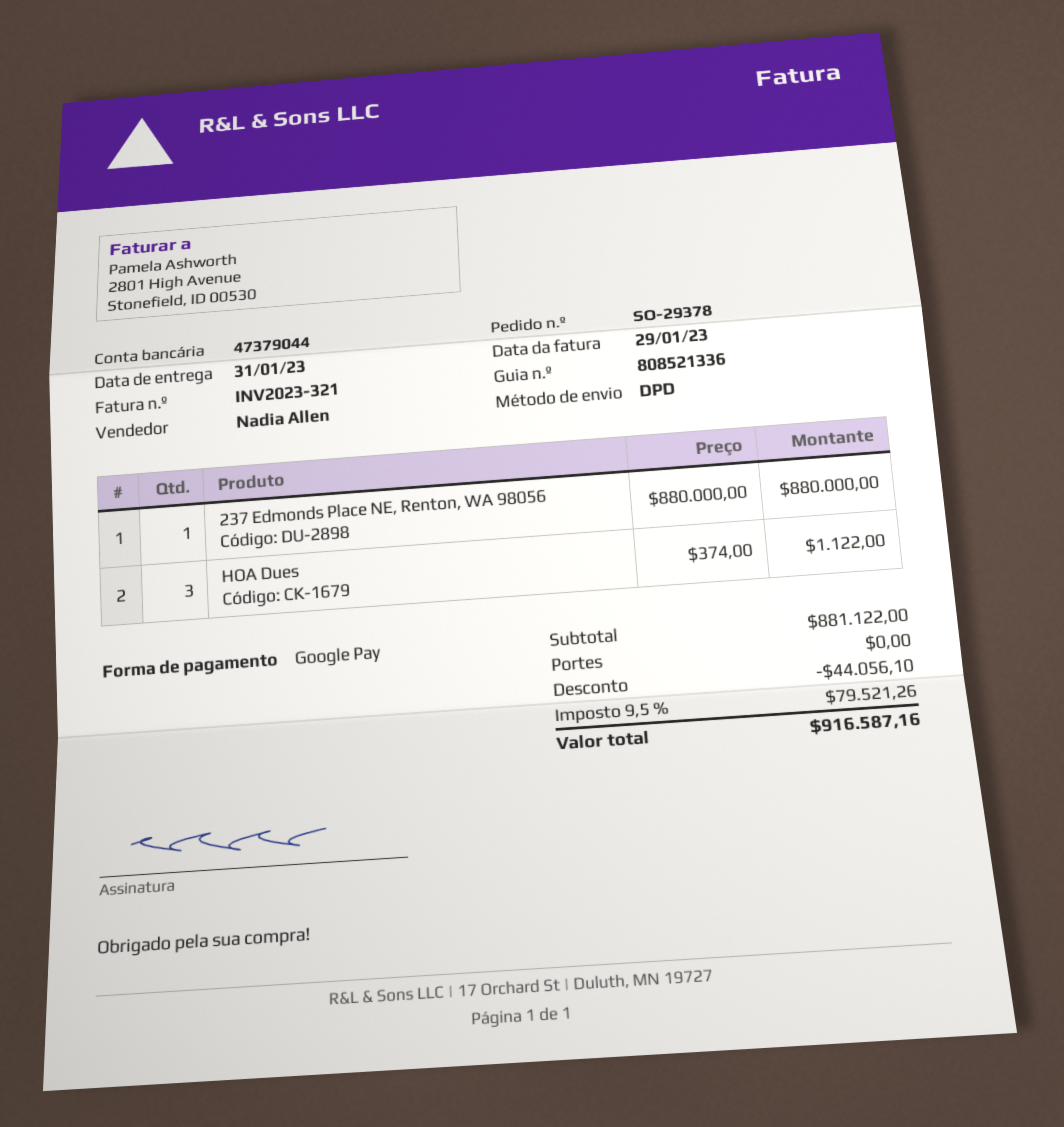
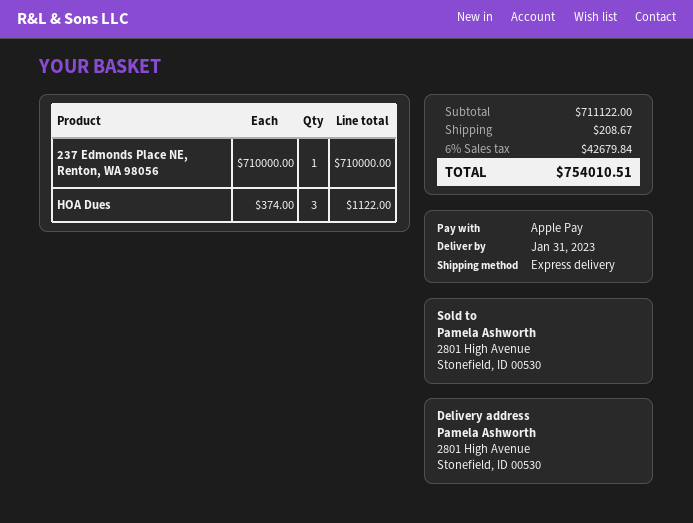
payment method: Google Pay -> Apple Pay
shipping method: DPD -> express
237 Edmonds Place NE, Renton, WA 98056: 1 x 880000.00 = 880000.00 -> 1 x 710000.00 = 710000.00
subtotal: 881122.00 -> 711122.00
discount: 44056.10 -> none
shipping: 0.00 -> 208.67
tax: 9.5% = 79521.26 -> 6% = 42679.84
total: 916587.16 -> 754010.51

